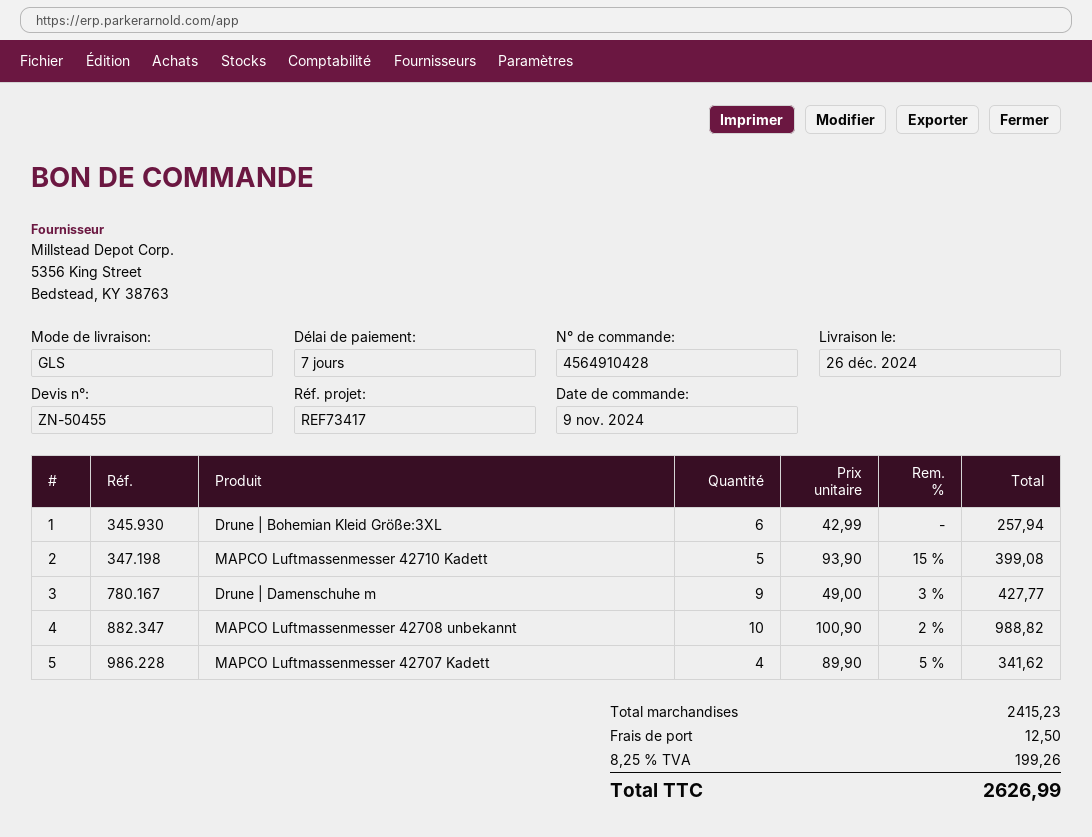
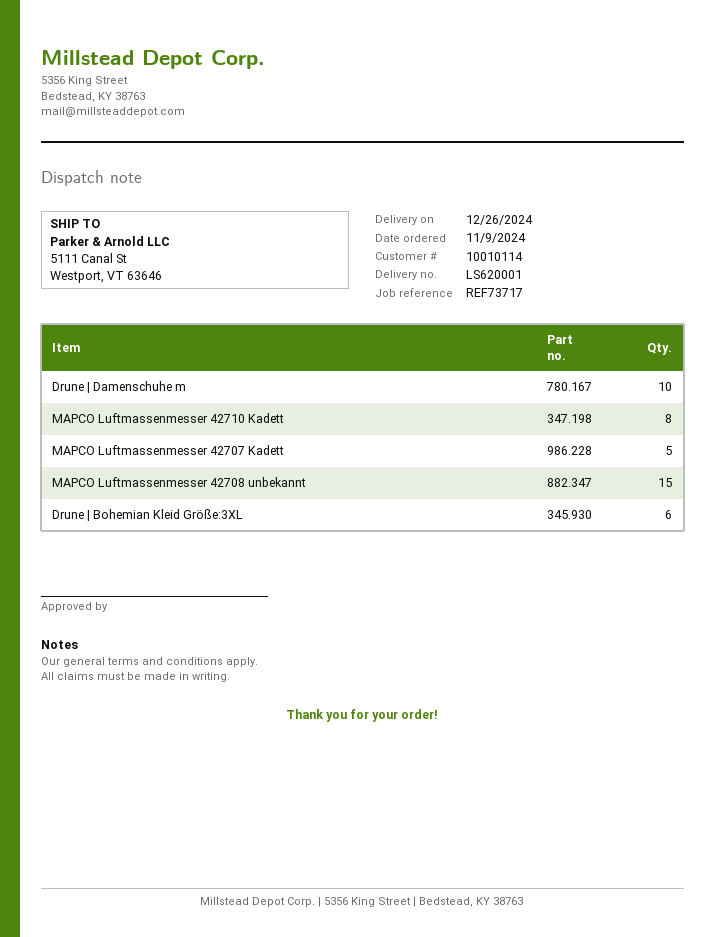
reference: REF73417 -> REF73717
MAPCO Luftmassenmesser 42710 Kadett: 5 -> 8
Drune | Damenschuhe m: 9 -> 10
MAPCO Luftmassenmesser 42708 unbekannt: 10 -> 15
MAPCO Luftmassenmesser 42707 Kadett: 4 -> 5

